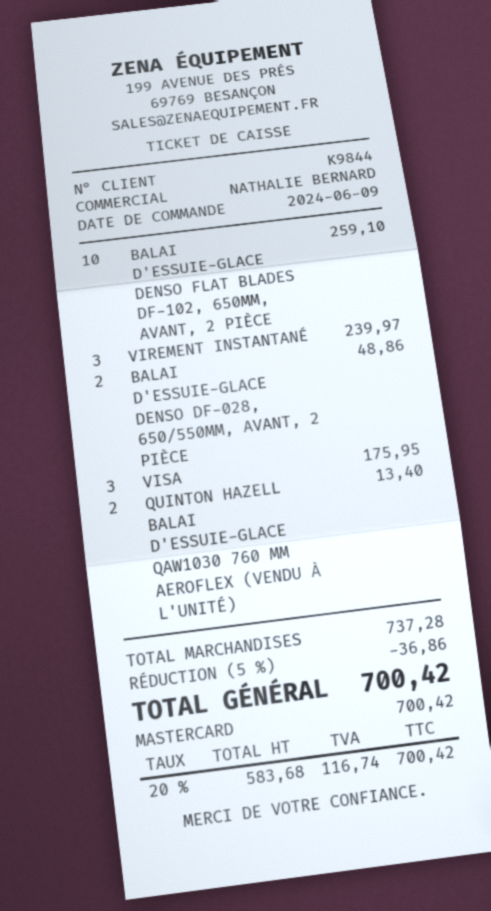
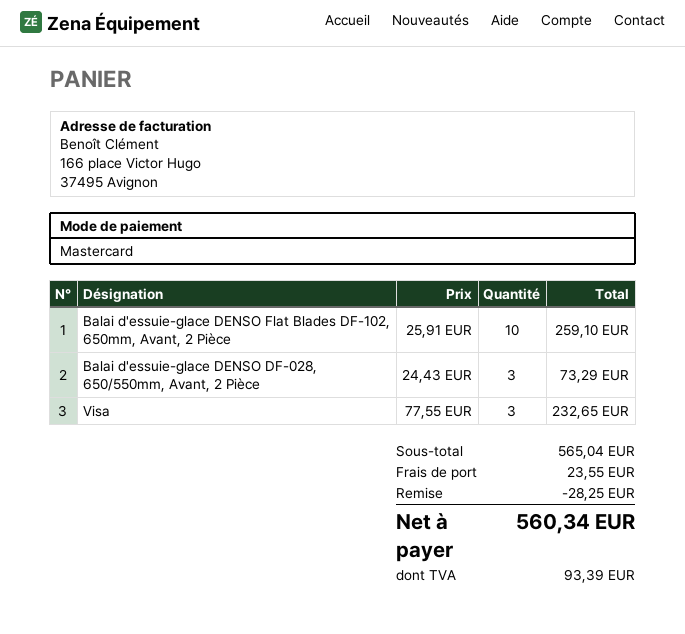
VIREMENT INSTANTANÉ: 3 for 239.97 -> none
BALAI D'ESSUIE-GLACE DENSO DF-028, 650/550MM, AVANT, 2 PIÈCE: 2 for 48.86 -> 3 for 73.29
VISA: 3 for 175.95 -> 3 for 232.65
QUINTON HAZELL BALAI D'ESSUIE-GLACE QAW1030 760 MM AEROFLEX (VENDU À L'UNITÉ): 2 for 13.40 -> none
subtotal: 737.28 -> 565.04
discount: 36.86 -> 28.25
shipping: none -> 23.55
tax: 116.74 -> 93.39
total: 700.42 -> 560.34

